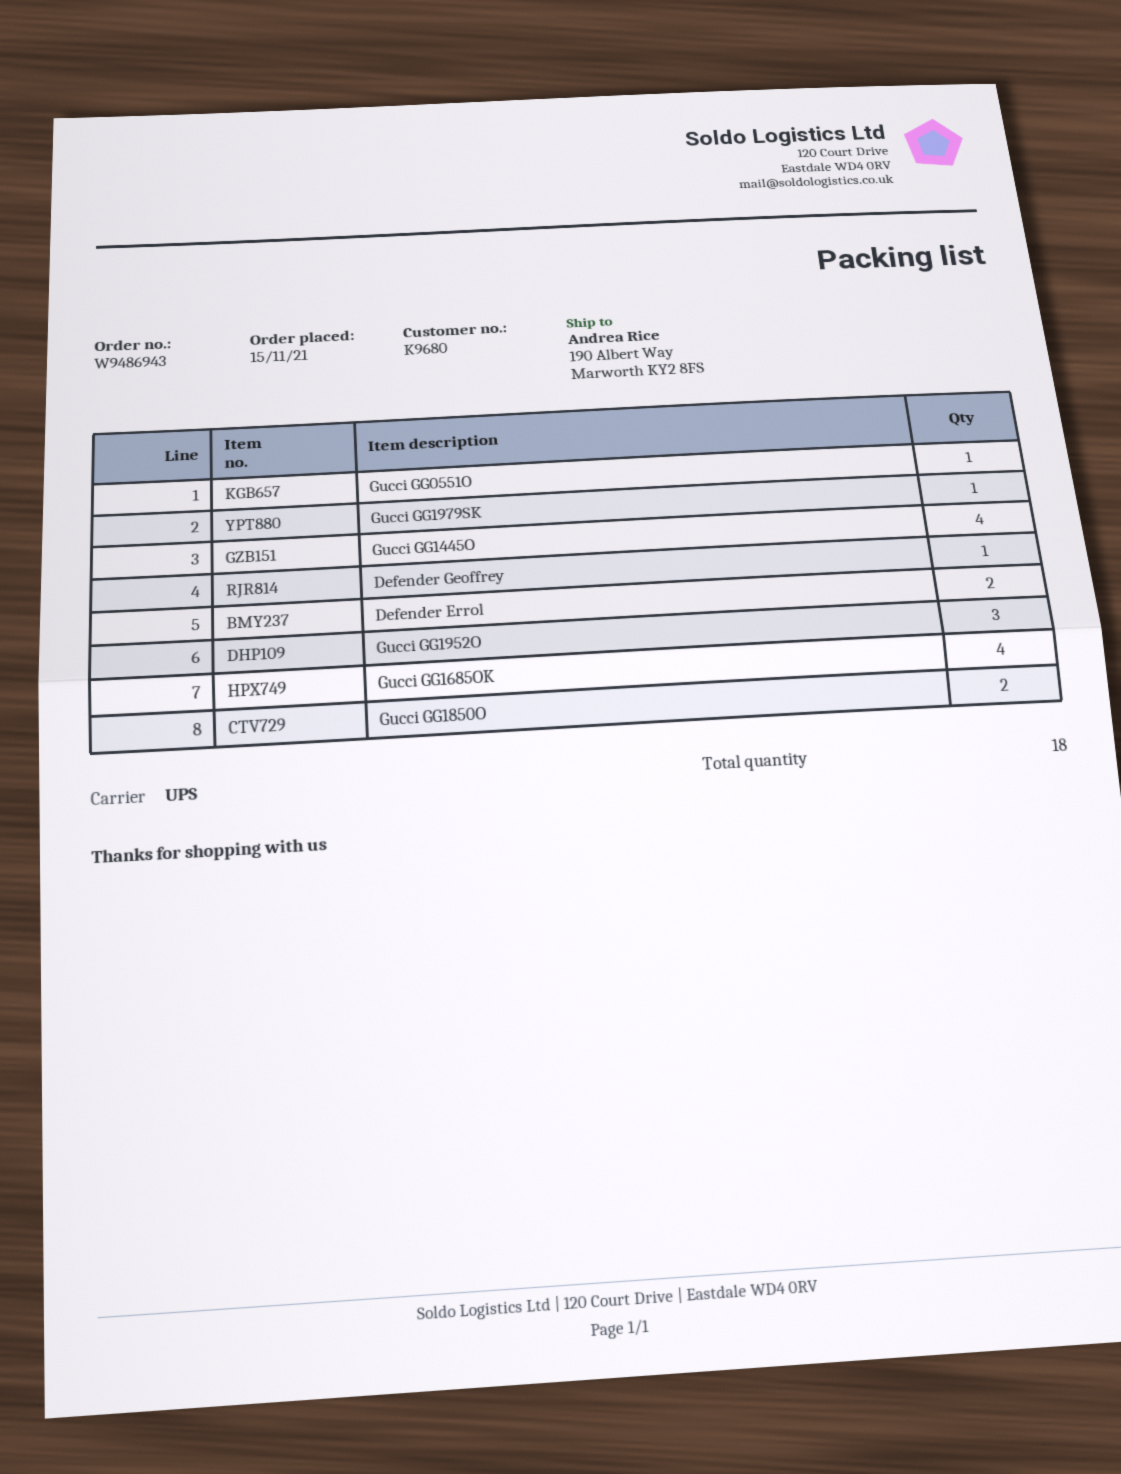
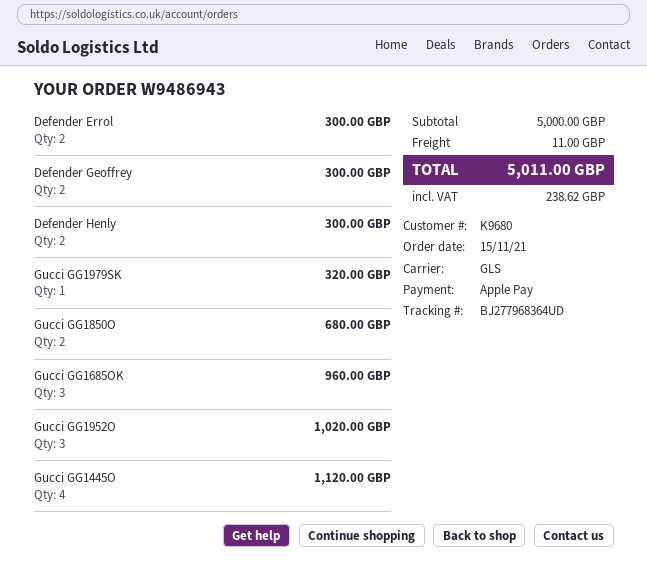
shipping method: UPS -> GLS
Gucci GG0551O: 1 -> none
Defender Geoffrey: 1 -> 2
Gucci GG1685OK: 4 -> 3
Defender Henly: none -> 2

